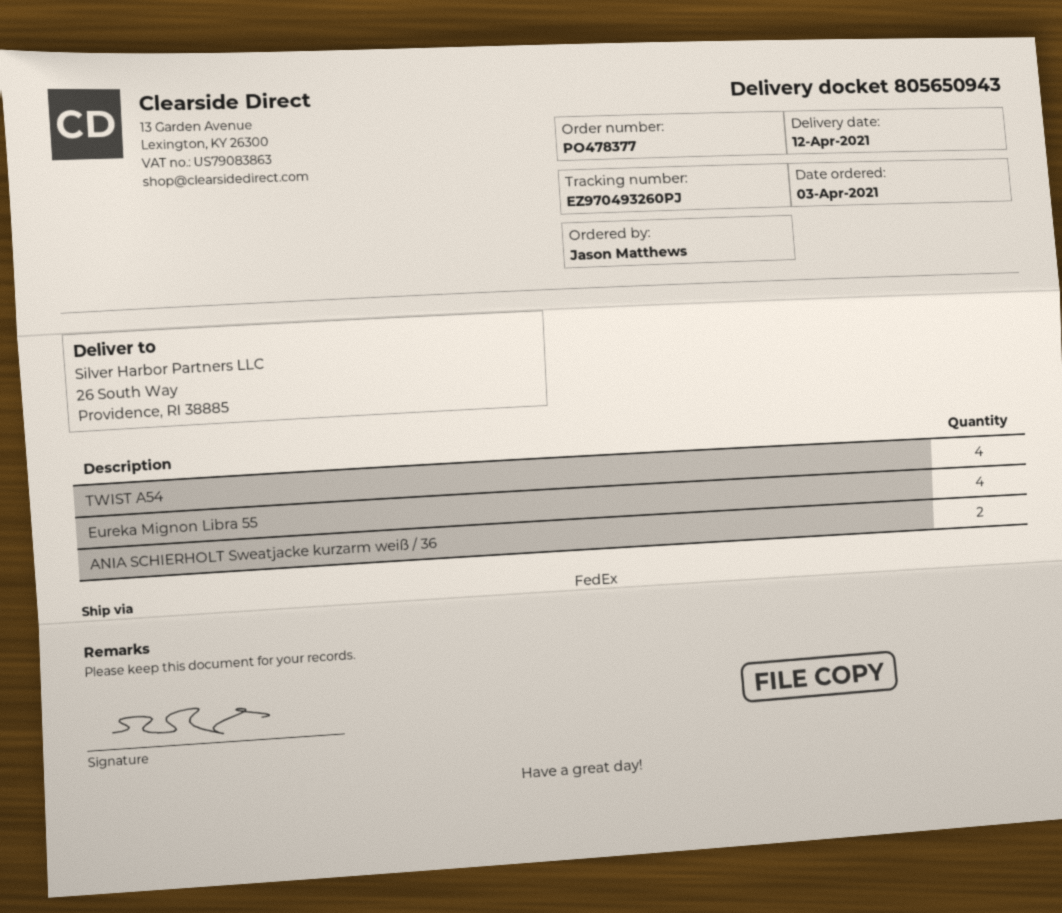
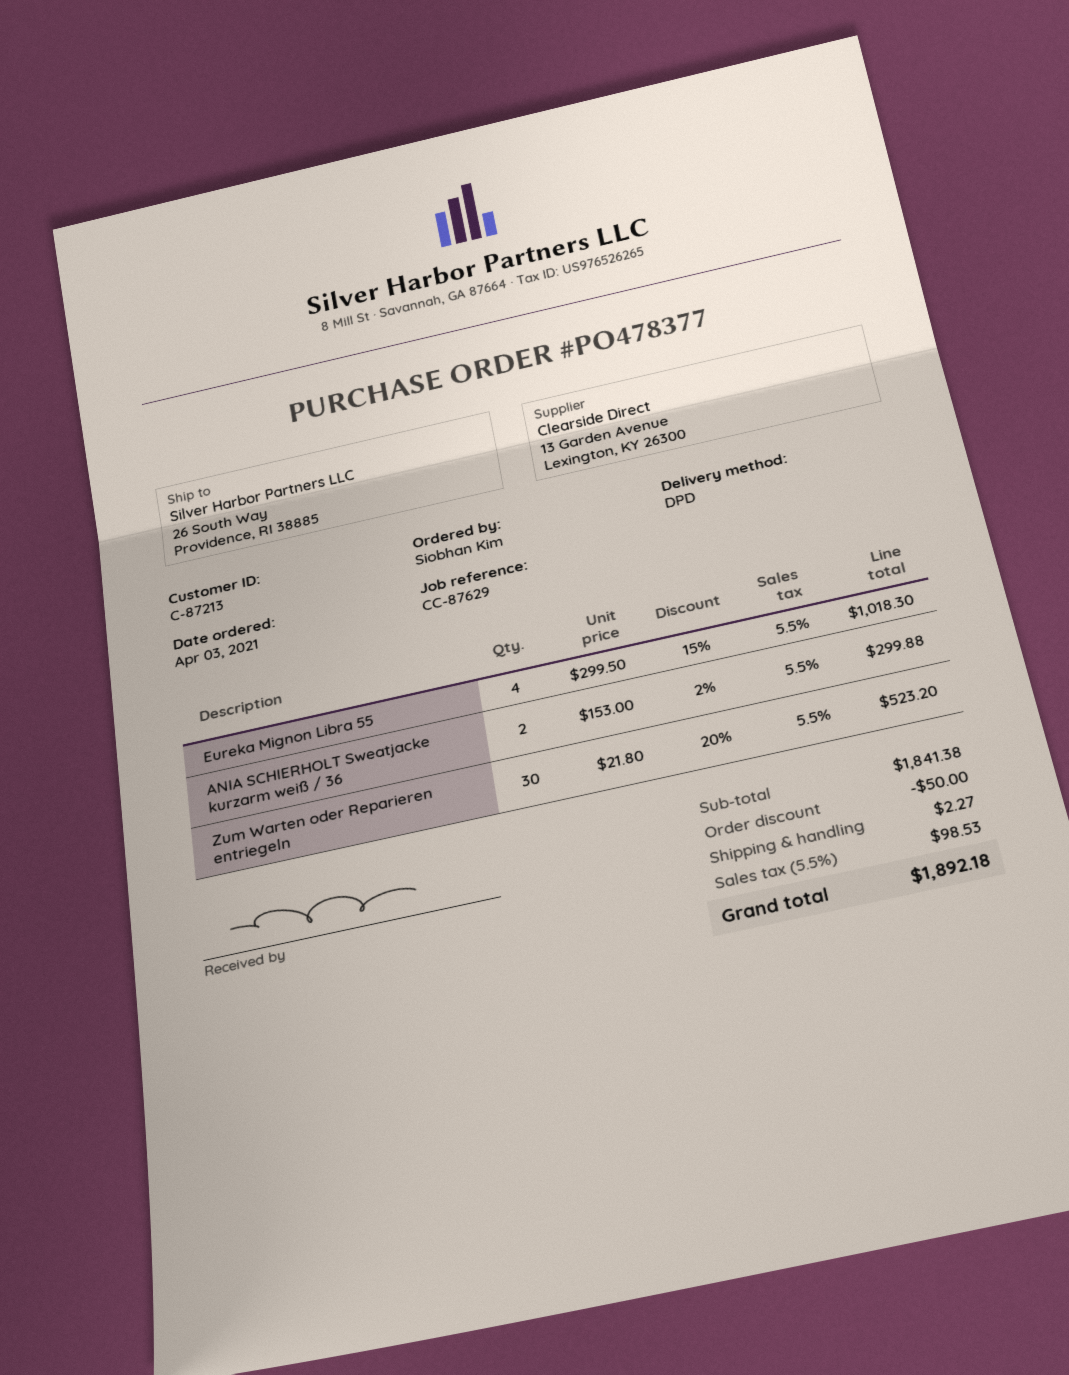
ordered by: Jason Matthews -> Siobhan Kim
shipping method: FedEx -> DPD
TWIST A54: 4 -> none
Zum Warten oder Reparieren entriegeln: none -> 30

